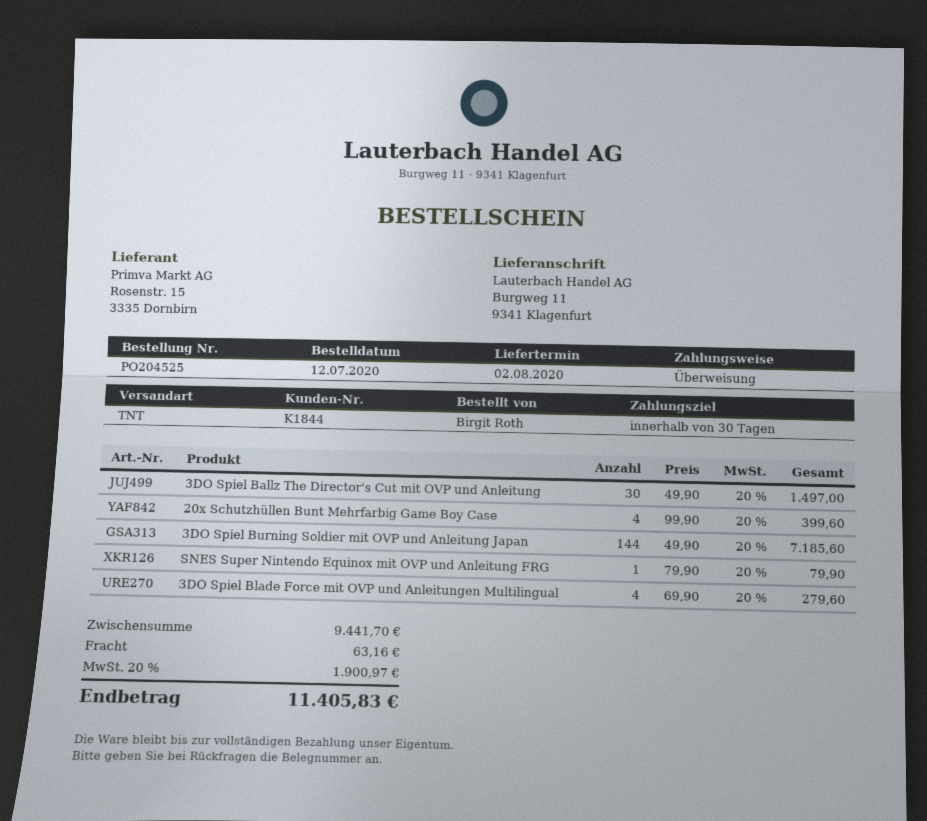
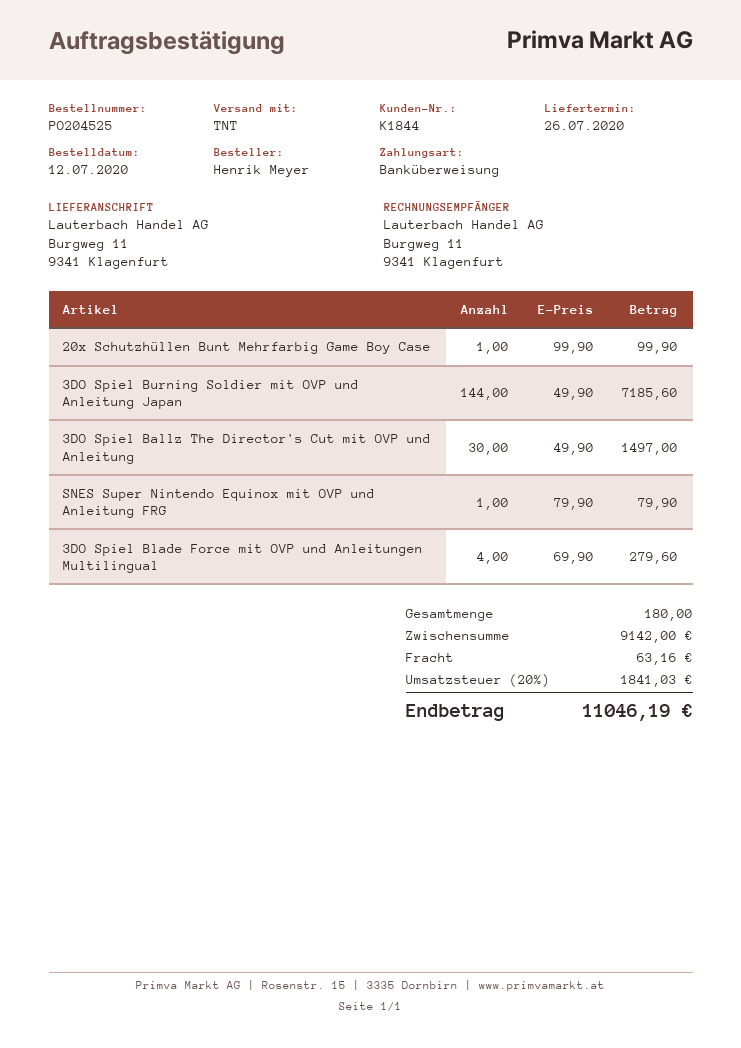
delivery date: 2020-08-02 -> 2020-07-26
ordered by: Birgit Roth -> Henrik Meyer
20x Schutzhüllen Bunt Mehrfarbig Game Boy Case: 4 x 99.90 = 399.60 -> 1 x 99.90 = 99.90
subtotal: 9441.70 -> 9142.00
tax: 20% = 1900.97 -> 20% = 1841.03
total: 11405.83 -> 11046.19

